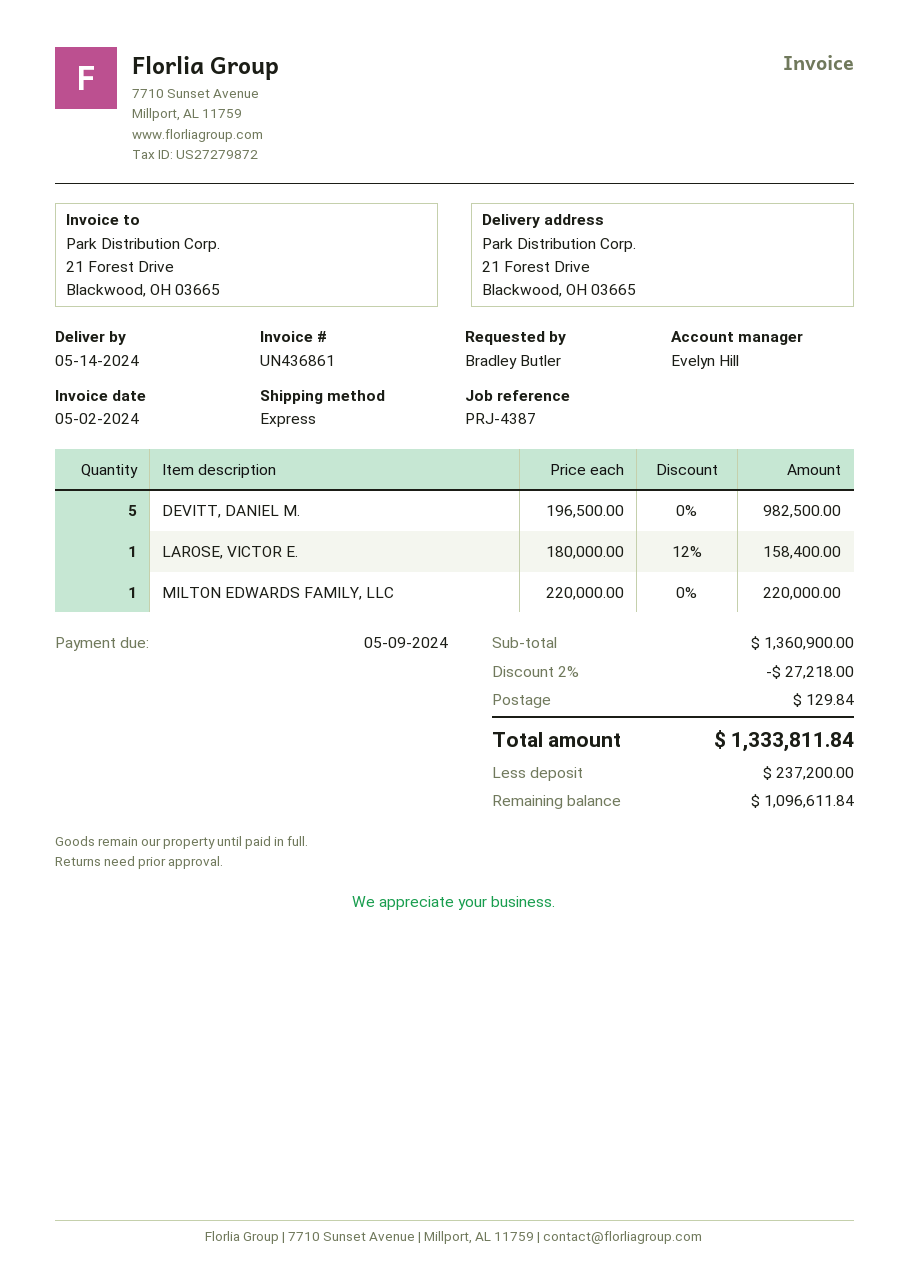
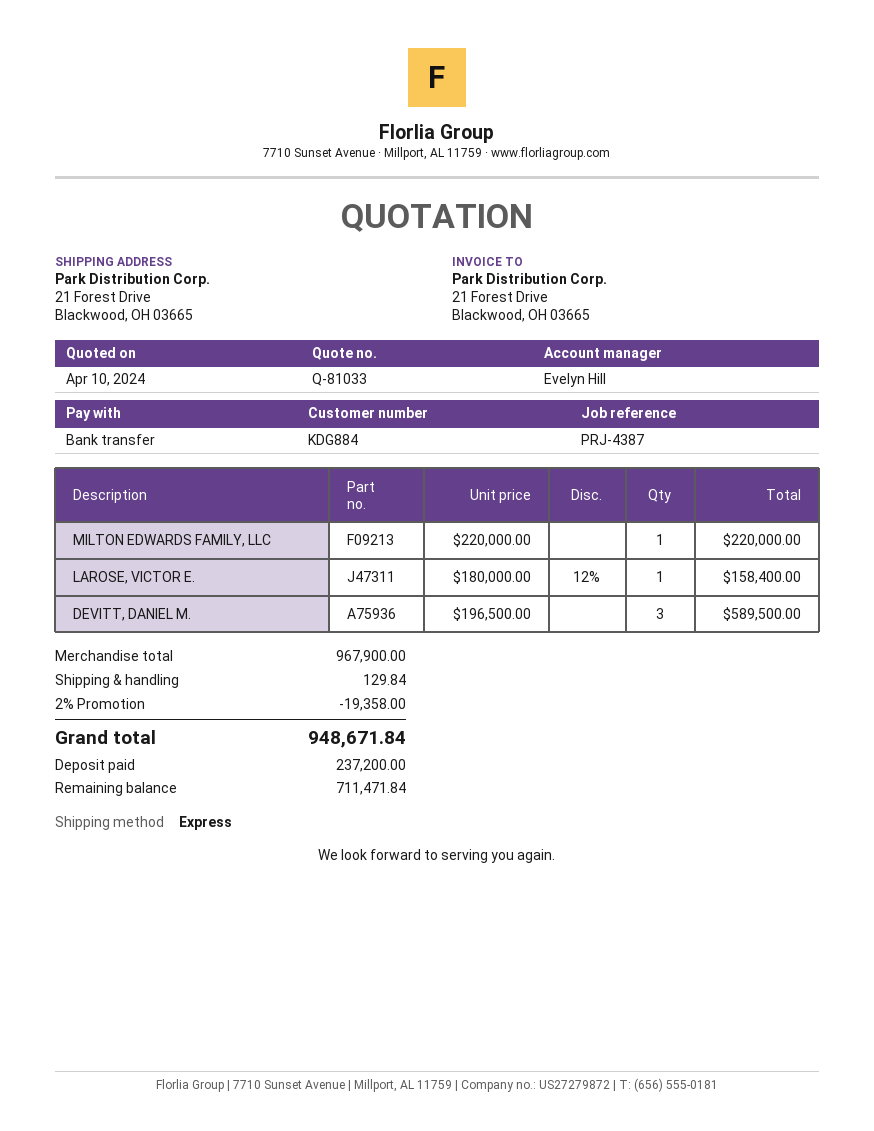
DEVITT, DANIEL M.: 5 x 196500.00 = 982500.00 -> 3 x 196500.00 = 589500.00
subtotal: 1360900.00 -> 967900.00
discount: 2% = 27218.00 -> 2% = 19358.00
total: 1333811.84 -> 948671.84
balance: 1096611.84 -> 711471.84

